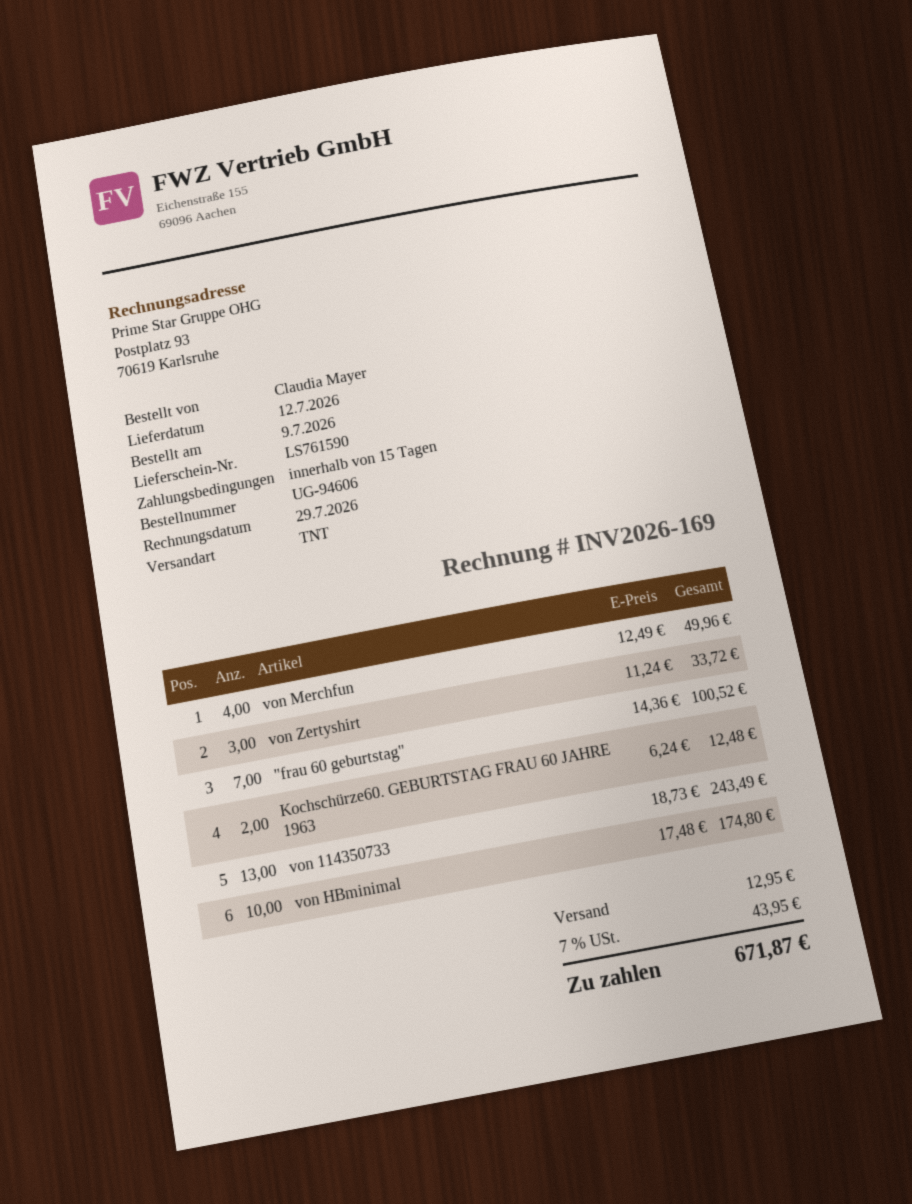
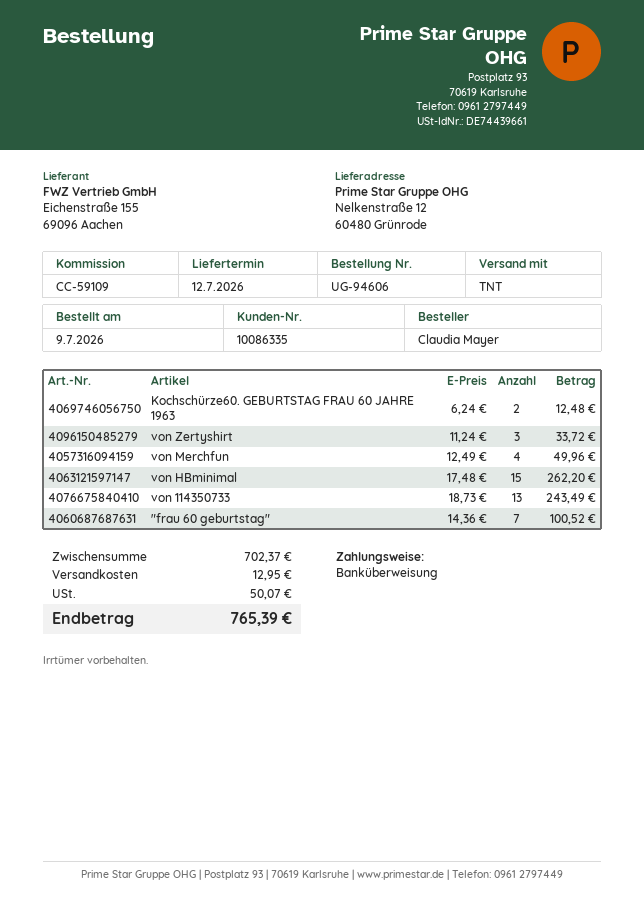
von HBminimal: 10 x 17.48 = 174.80 -> 15 x 17.48 = 262.20
tax: 43.95 -> 50.07
total: 671.87 -> 765.39

